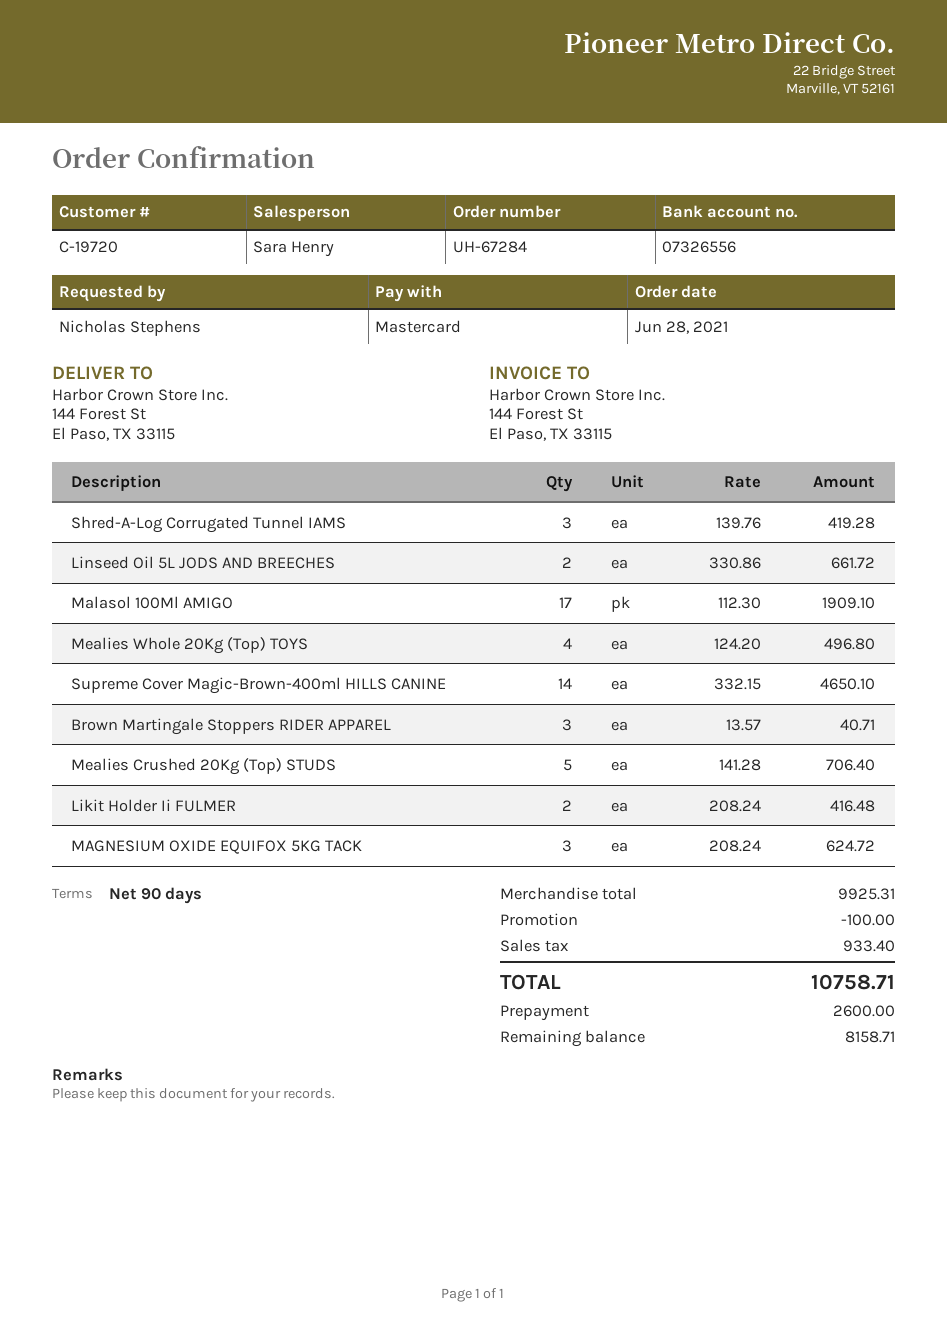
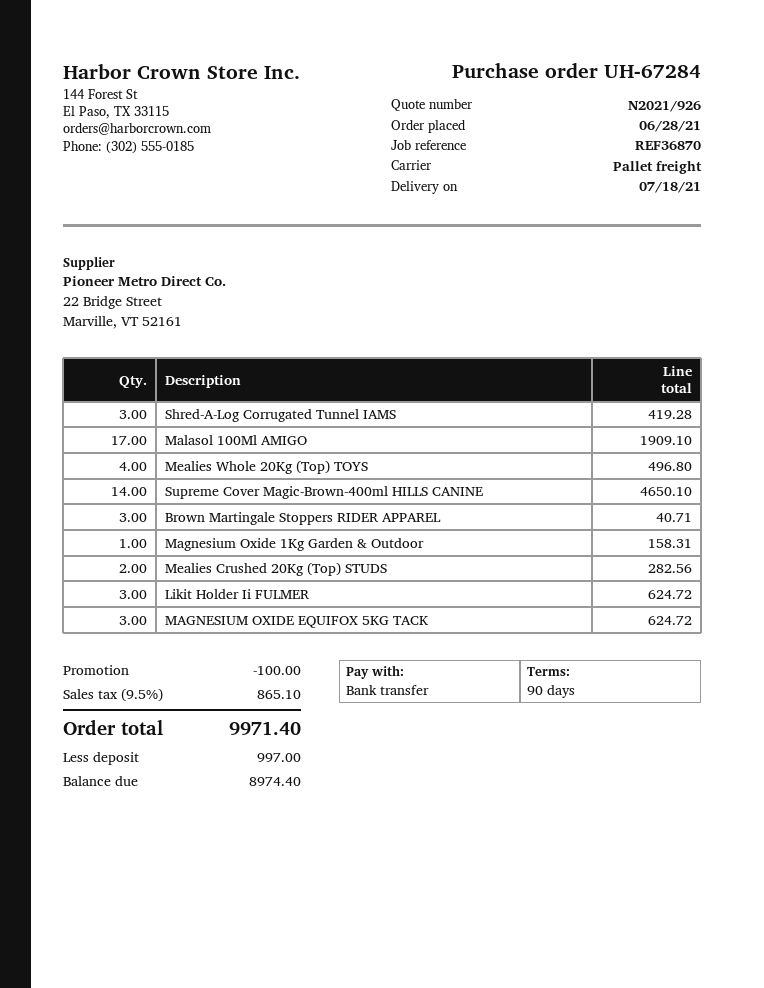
payment method: Mastercard -> bank transfer
Linseed Oil 5L JODS AND BREECHES: 2 for 661.72 -> none
Mealies Crushed 20Kg (Top) STUDS: 5 for 706.40 -> 2 for 282.56
Likit Holder Ii FULMER: 2 for 416.48 -> 3 for 624.72
Magnesium Oxide 1Kg Garden & Outdoor: none -> 1 for 158.31
tax: 933.40 -> 865.10
total: 10758.71 -> 9971.40
deposit: 2600.00 -> 997.00
balance: 8158.71 -> 8974.40

